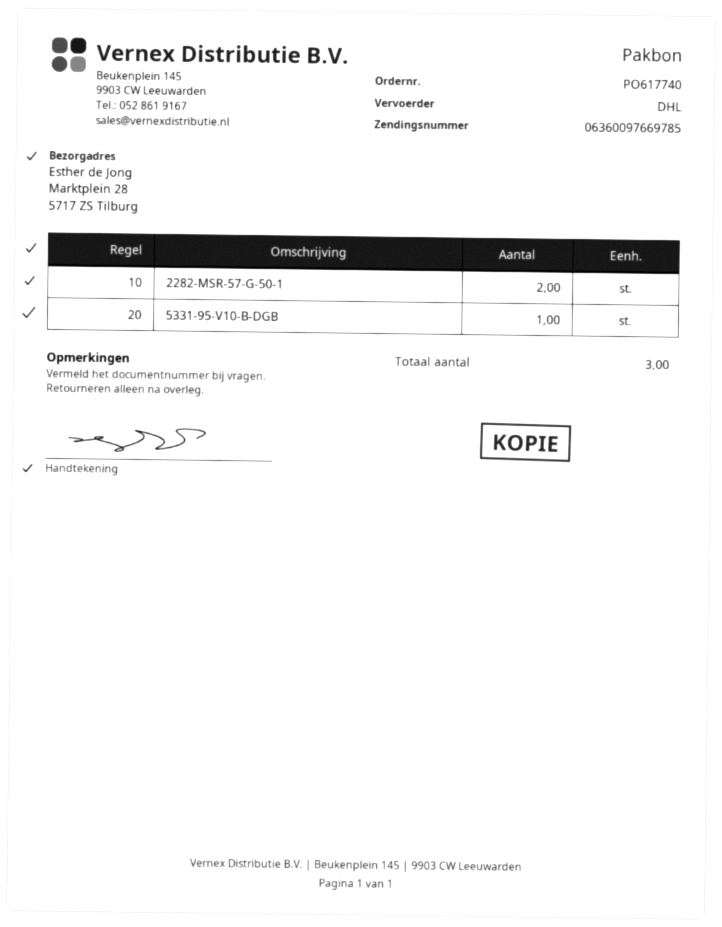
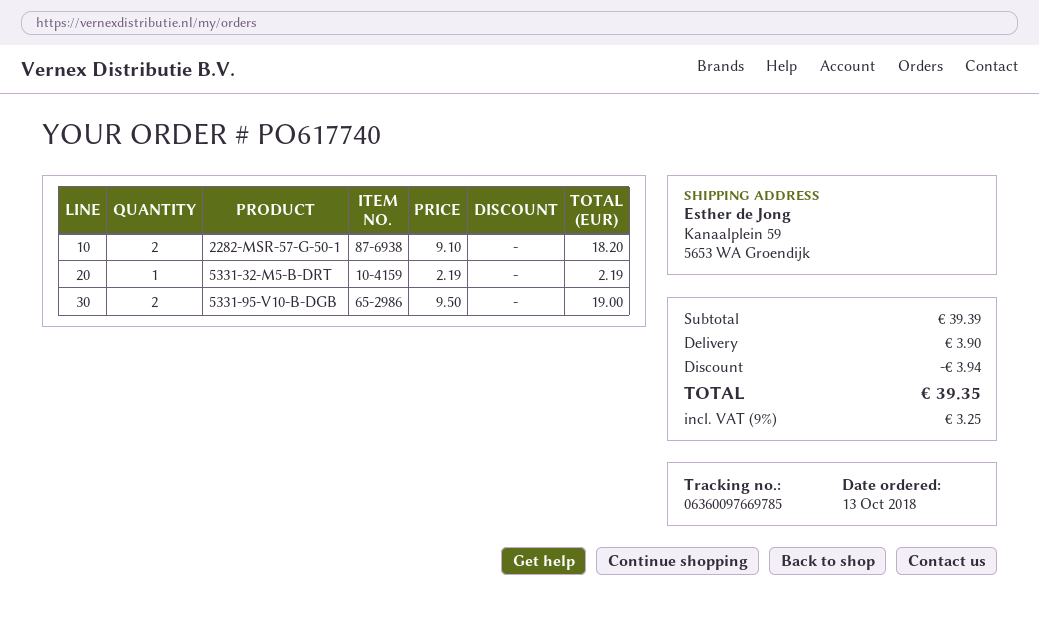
ship to: Marktplein 28, 5717 ZS Tilburg -> Kanaalplein 59, 5653 WA Groendijk
5331-95-V10-B-DGB: 1 -> 2
5331-32-M5-B-DRT: none -> 1

